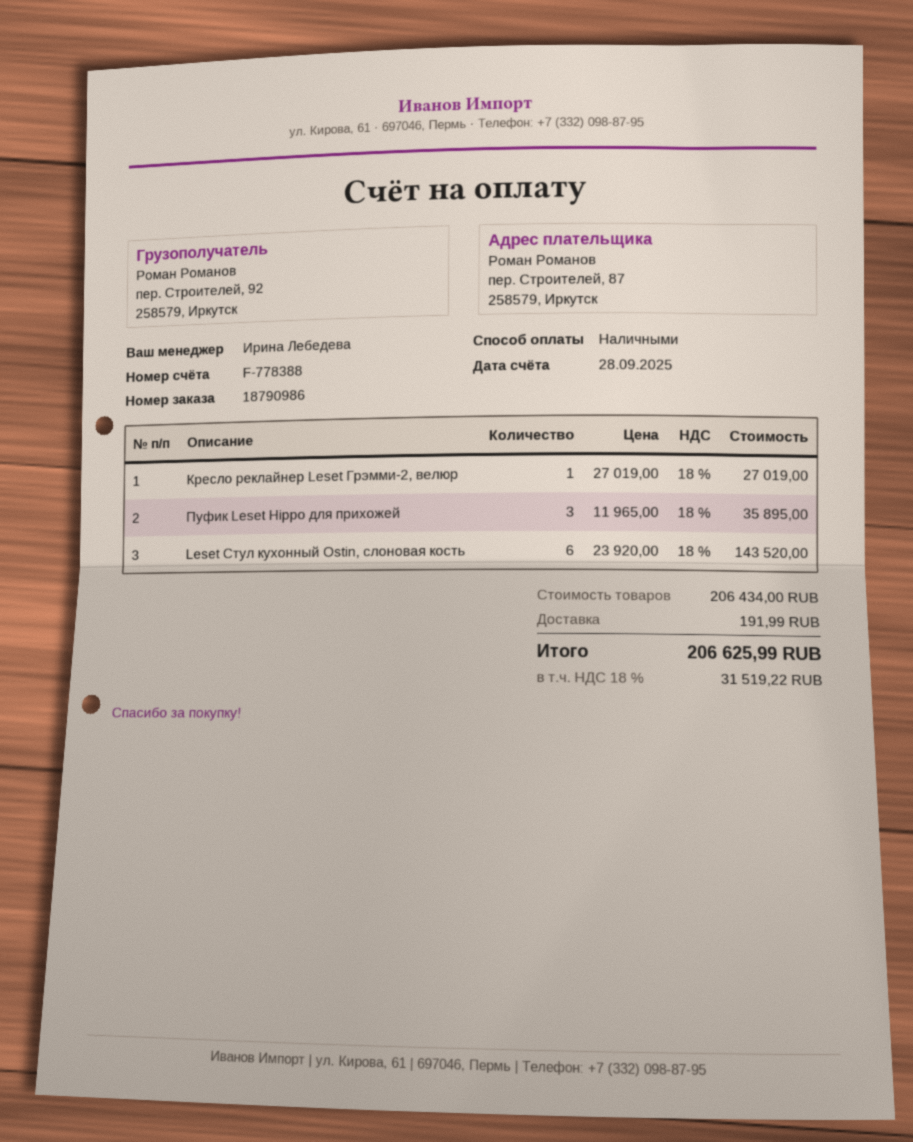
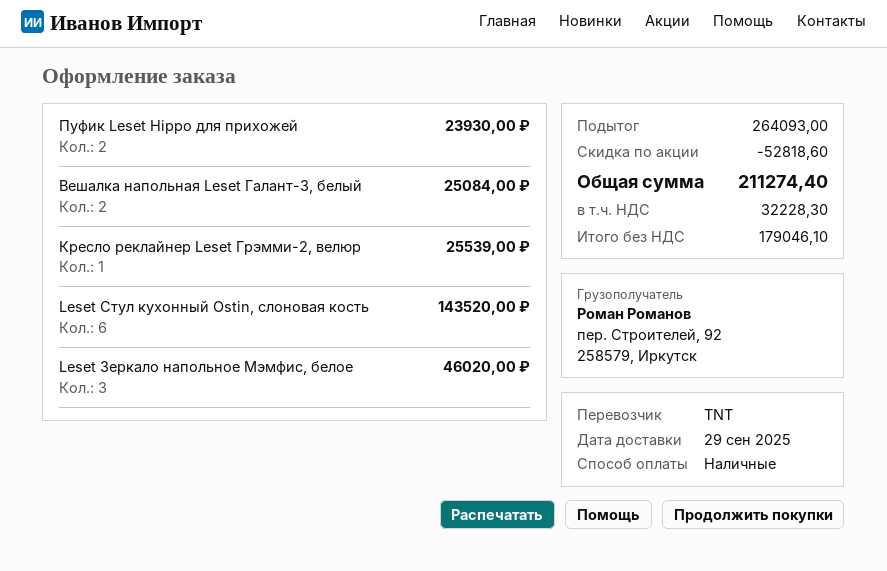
Кресло реклайнер Leset Грэмми-2, велюр: 1 for 27019.00 -> 1 for 25539.00
Пуфик Leset Hippo для прихожей: 3 for 35895.00 -> 2 for 23930.00
Вешалка напольная Leset Галант-3, белый: none -> 2 for 25084.00
Leset Зеркало напольное Мэмфис, белое: none -> 3 for 46020.00
subtotal: 206434.00 -> 264093.00
discount: none -> 52818.60
shipping: 191.99 -> none
tax: 31519.22 -> 32228.30
total: 206625.99 -> 211274.40

